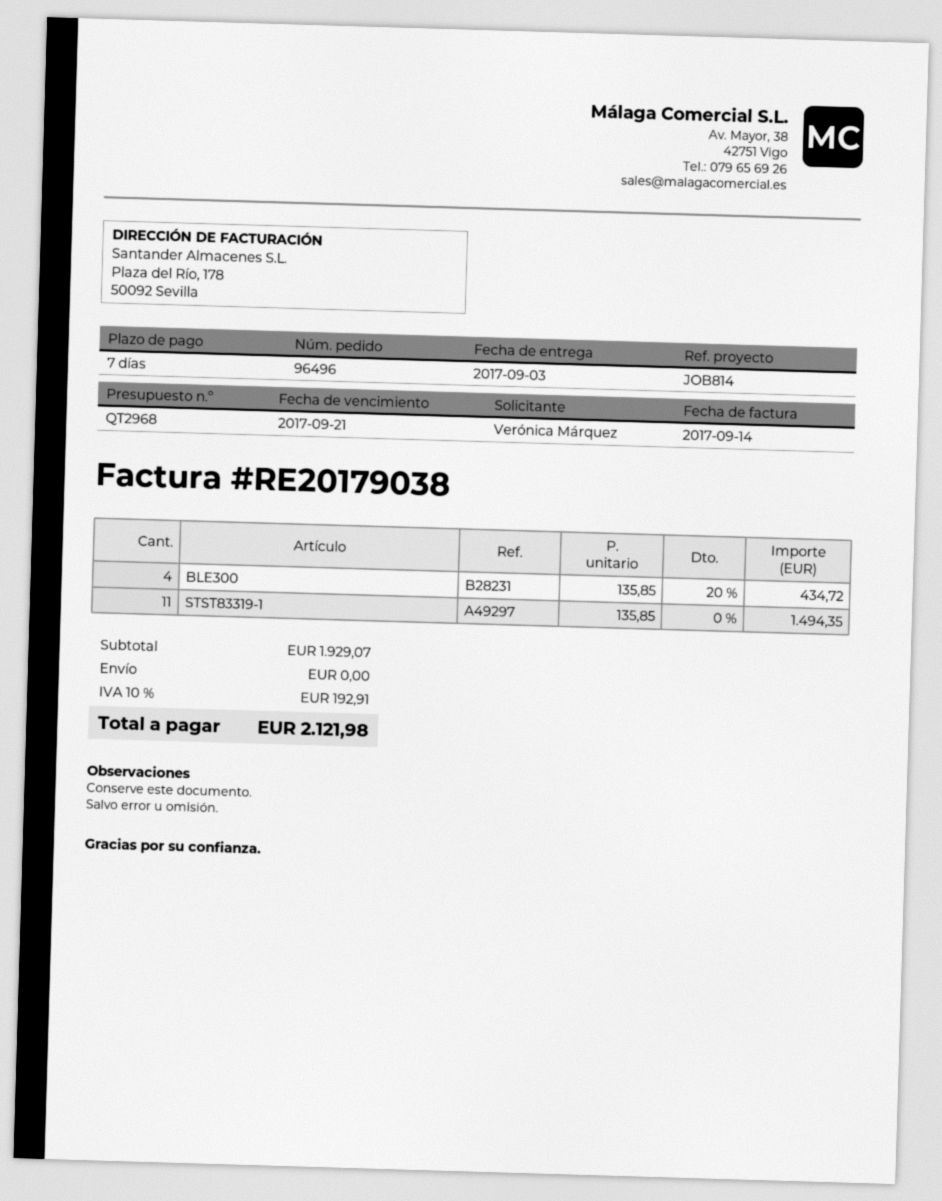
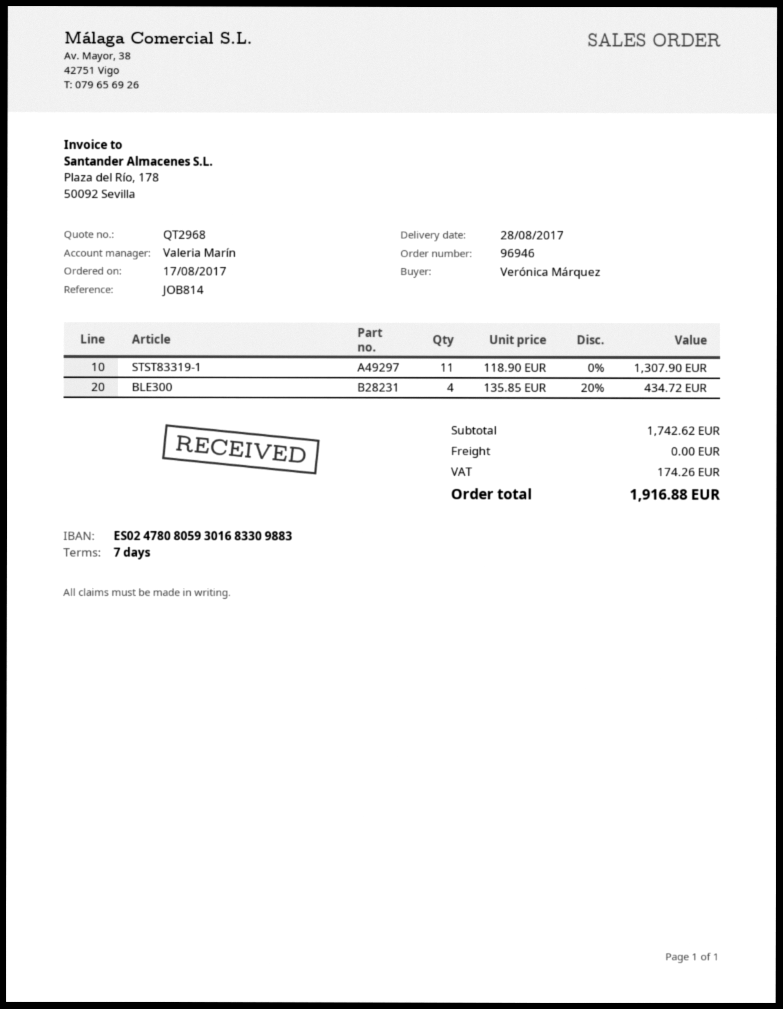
order number: 96496 -> 96946
delivery date: 2017-09-03 -> 2017-08-28
STST83319-1: 11 x 135.85 = 1494.35 -> 11 x 118.90 = 1307.90
subtotal: 1929.07 -> 1742.62
tax: 192.91 -> 174.26
total: 2121.98 -> 1916.88

